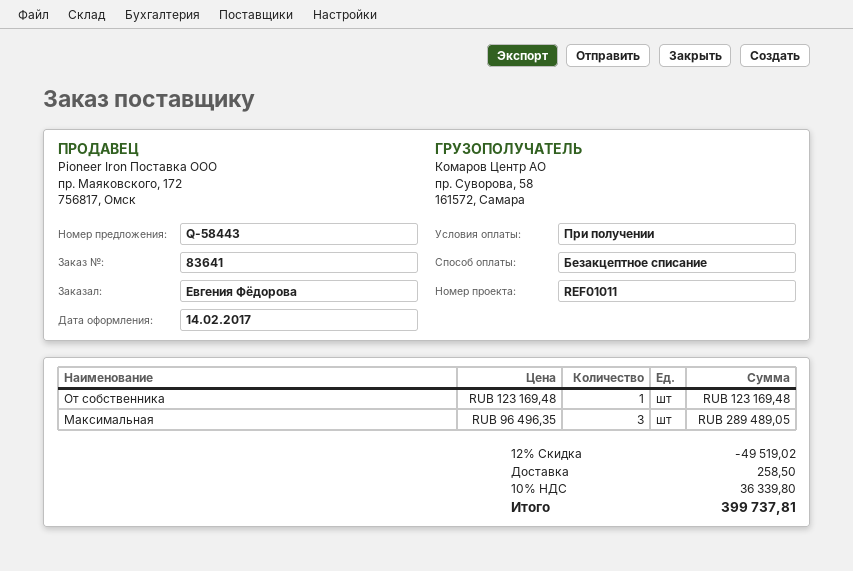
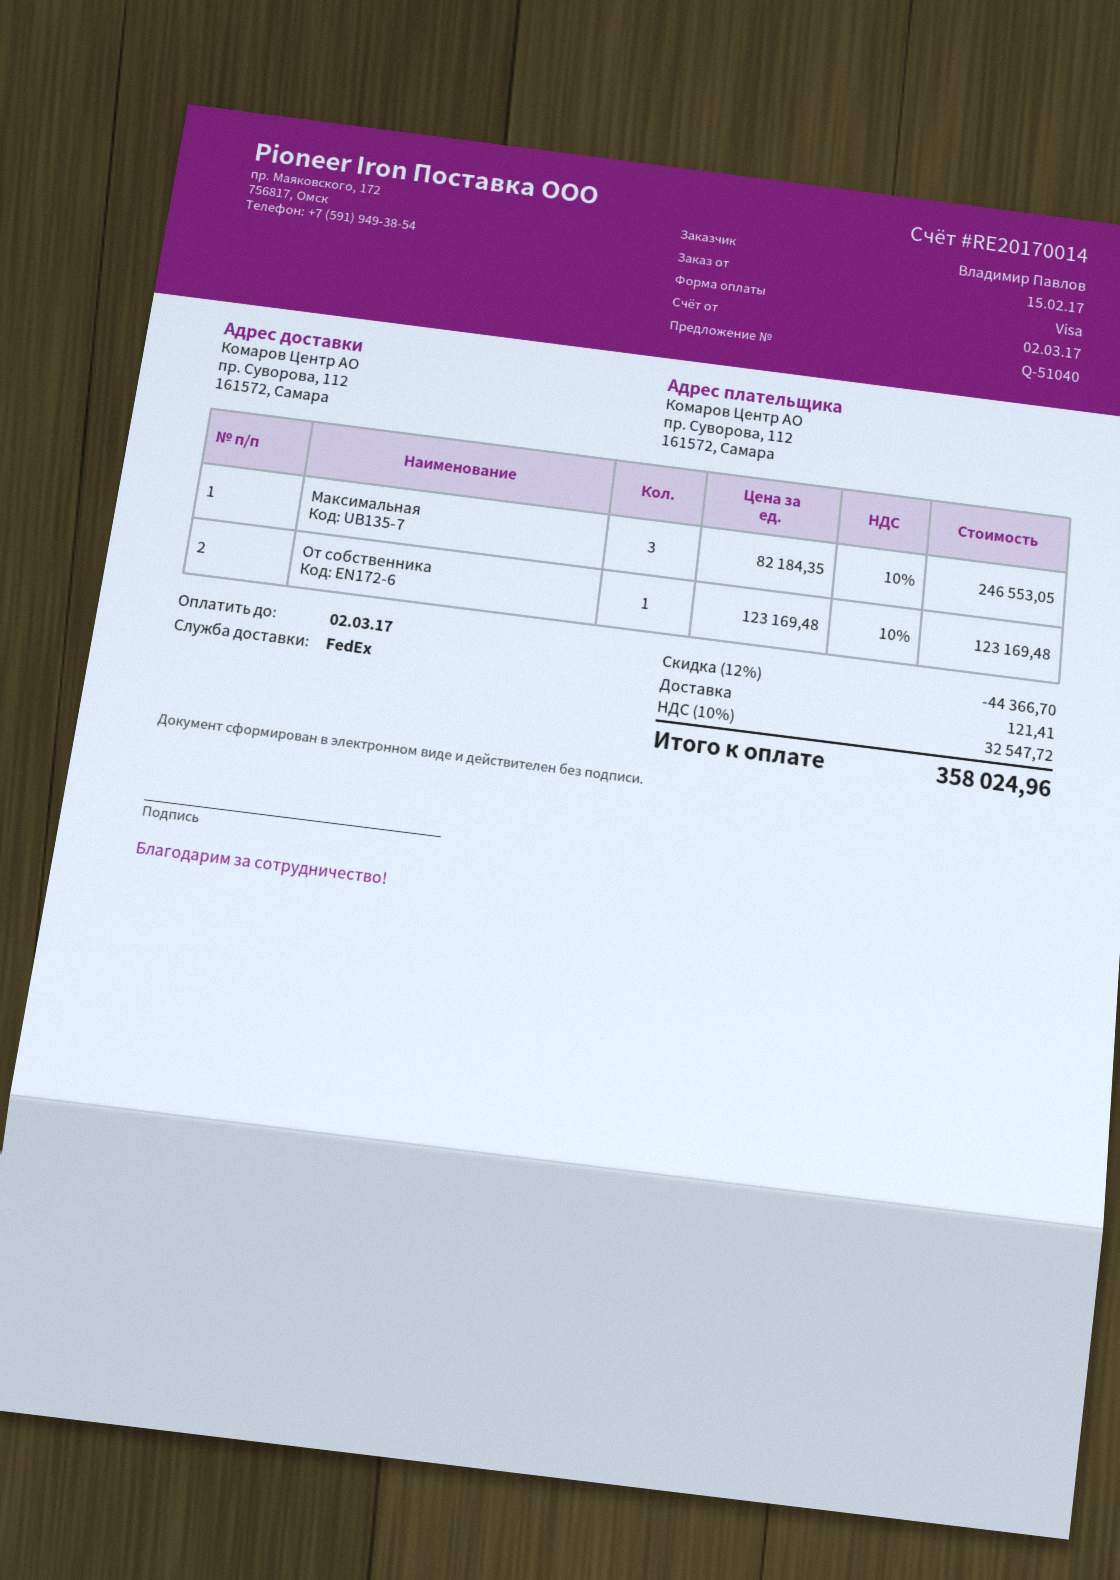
quote number: Q-58443 -> Q-51040
order date: 2017-02-14 -> 2017-02-15
ordered by: Евгения Фёдорова -> Владимир Павлов
payment method: direct debit -> Visa
ship to: пр. Суворова, 58, 161572, Самара -> пр. Суворова, 112, 161572, Самара
Максимальная: 3 x 96496.35 = 289489.05 -> 3 x 82184.35 = 246553.05
discount: 12% = 49519.02 -> 12% = 44366.70
shipping: 258.50 -> 121.41
tax: 10% = 36339.80 -> 10% = 32547.72
total: 399737.81 -> 358024.96

